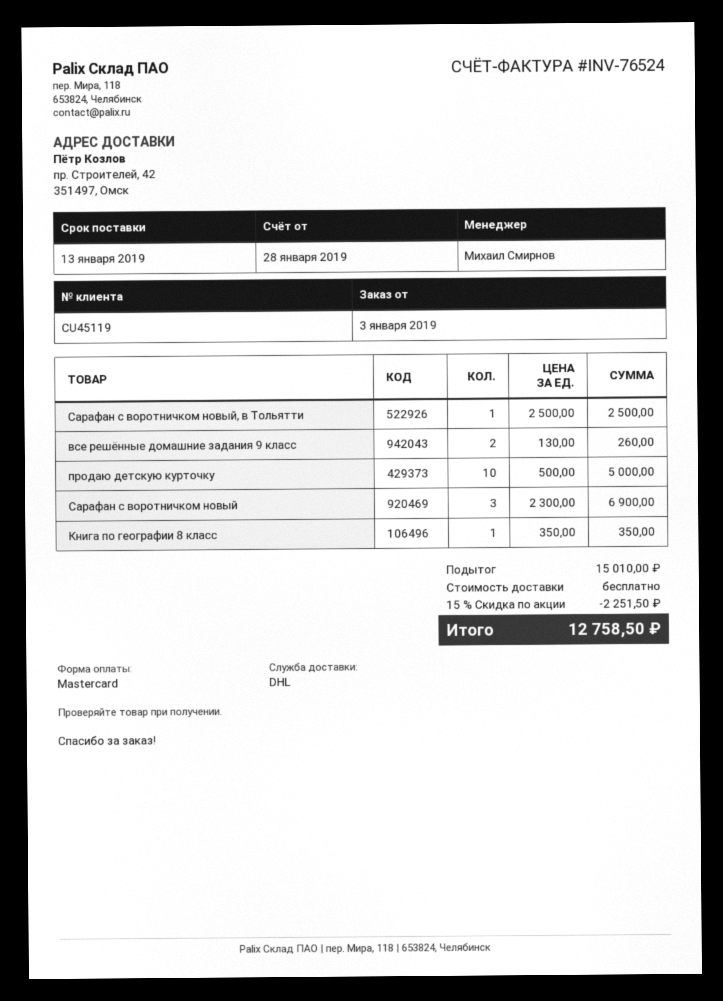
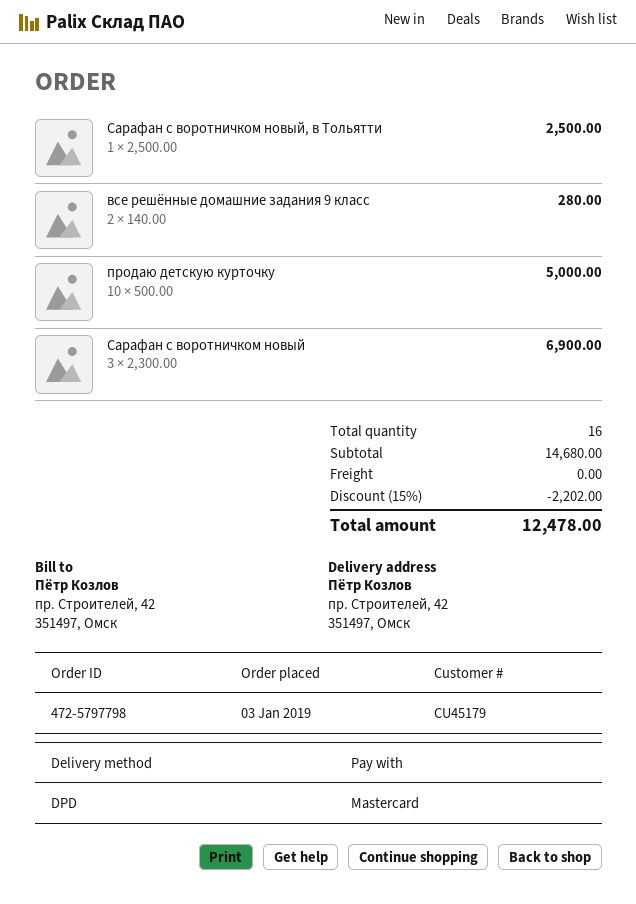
customer number: CU45119 -> CU45179
shipping method: DHL -> DPD
все решённые домашние задания 9 класс: 2 x 130.00 = 260.00 -> 2 x 140.00 = 280.00
Книга по географии 8 класс: 1 x 350.00 = 350.00 -> none
subtotal: 15010.00 -> 14680.00
discount: 15% = 2251.50 -> 15% = 2202.00
total: 12758.50 -> 12478.00

